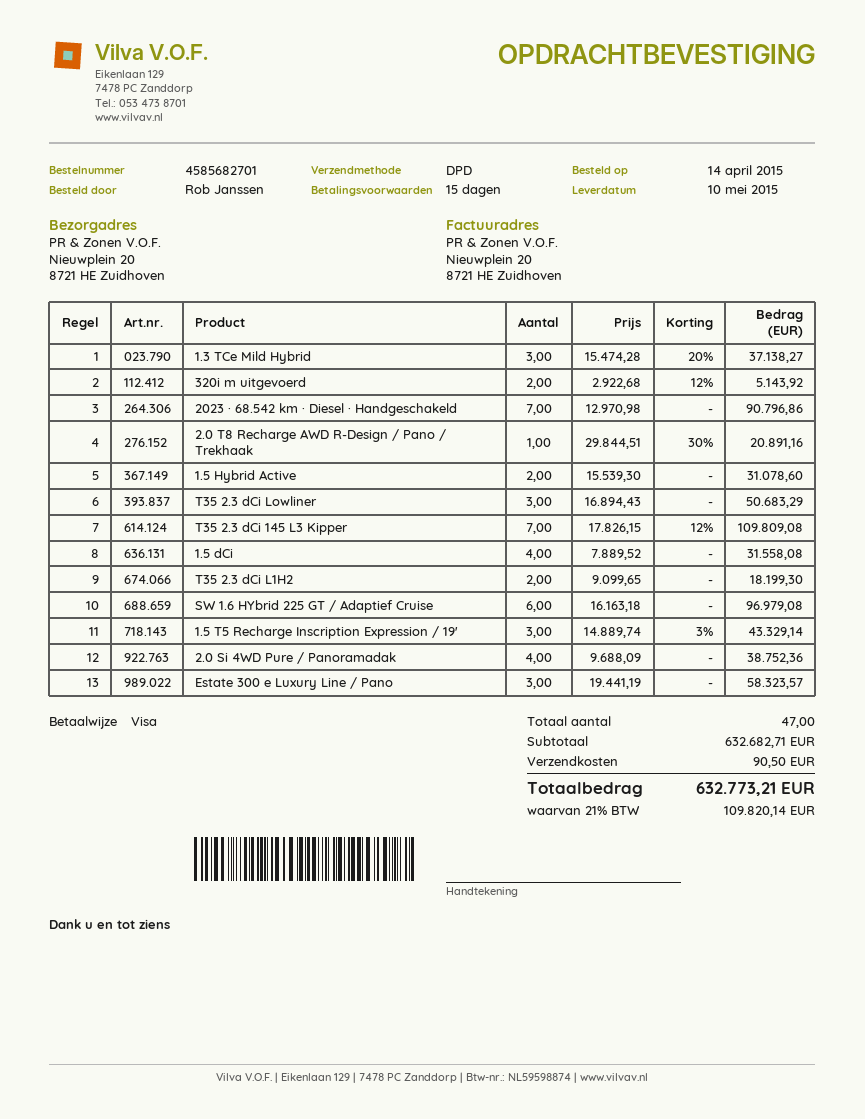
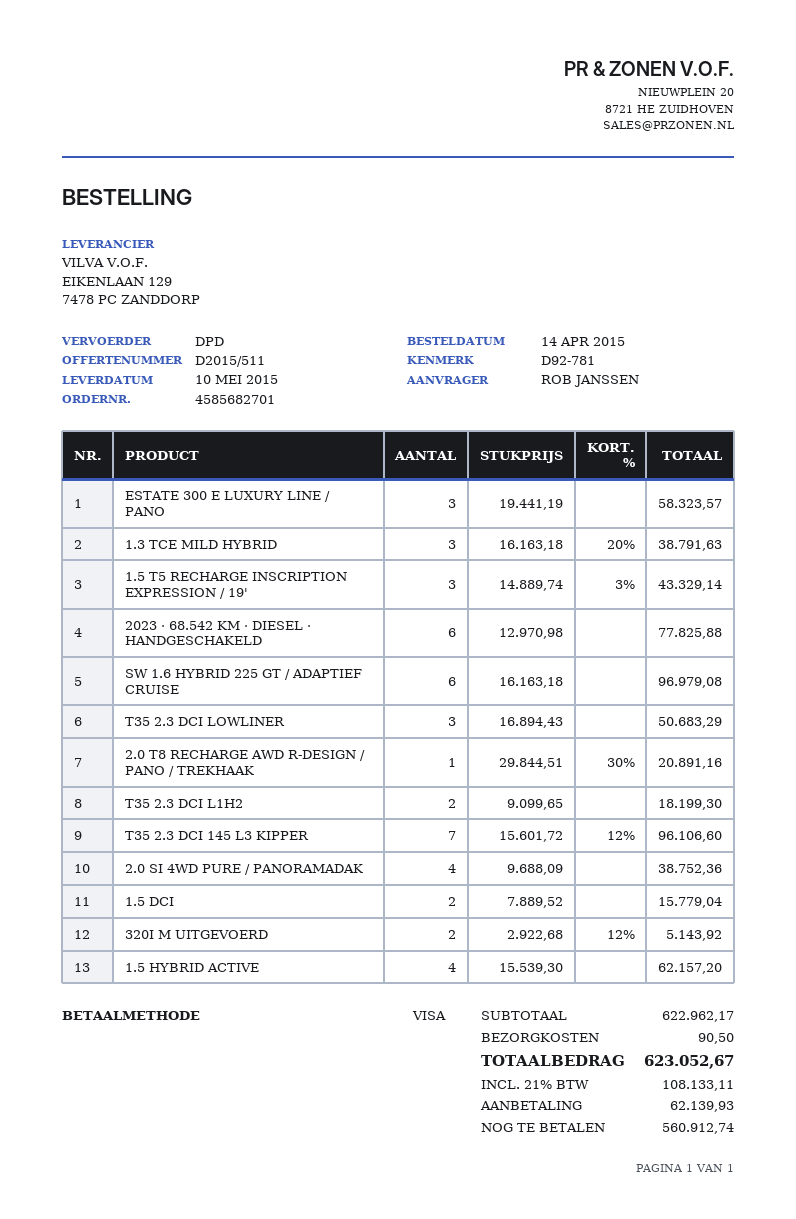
1.3 TCe Mild Hybrid: 3 x 15474.28 - 20% = 37138.27 -> 3 x 16163.18 - 20% = 38791.63
2023 · 68.542 km · Diesel · Handgeschakeld: 7 x 12970.98 = 90796.86 -> 6 x 12970.98 = 77825.88
1.5 Hybrid Active: 2 x 15539.30 = 31078.60 -> 4 x 15539.30 = 62157.20
T35 2.3 dCi 145 L3 Kipper: 7 x 17826.15 - 12% = 109809.08 -> 7 x 15601.72 - 12% = 96106.60
1.5 dCi: 4 x 7889.52 = 31558.08 -> 2 x 7889.52 = 15779.04
subtotal: 632682.71 -> 622962.17
tax: 21% = 109820.14 -> 21% = 108133.11
total: 632773.21 -> 623052.67

